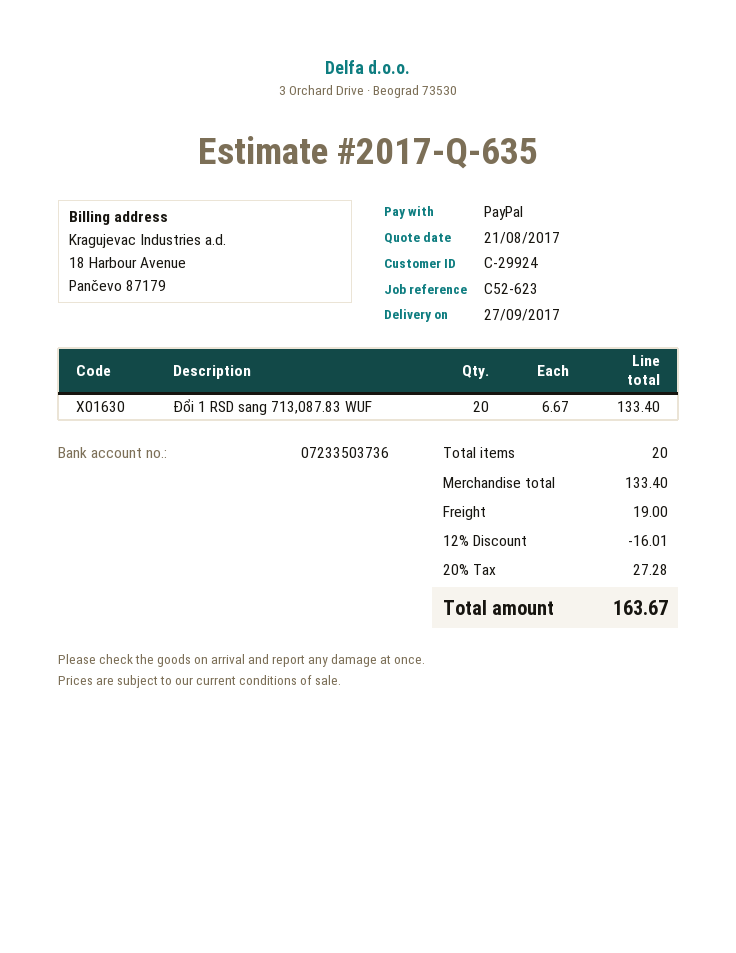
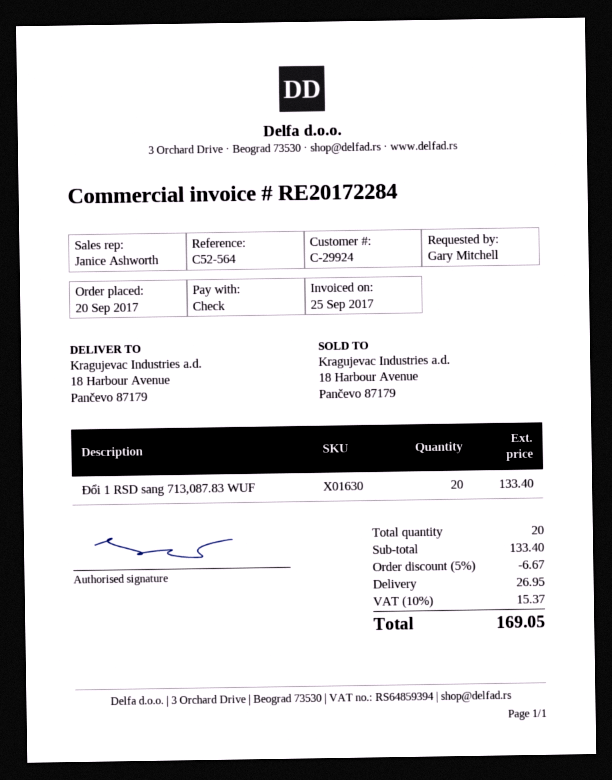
reference: C52-623 -> C52-564
payment method: PayPal -> cheque
discount: 12% = 16.01 -> 5% = 6.67
shipping: 19.00 -> 26.95
tax: 20% = 27.28 -> 10% = 15.37
total: 163.67 -> 169.05

